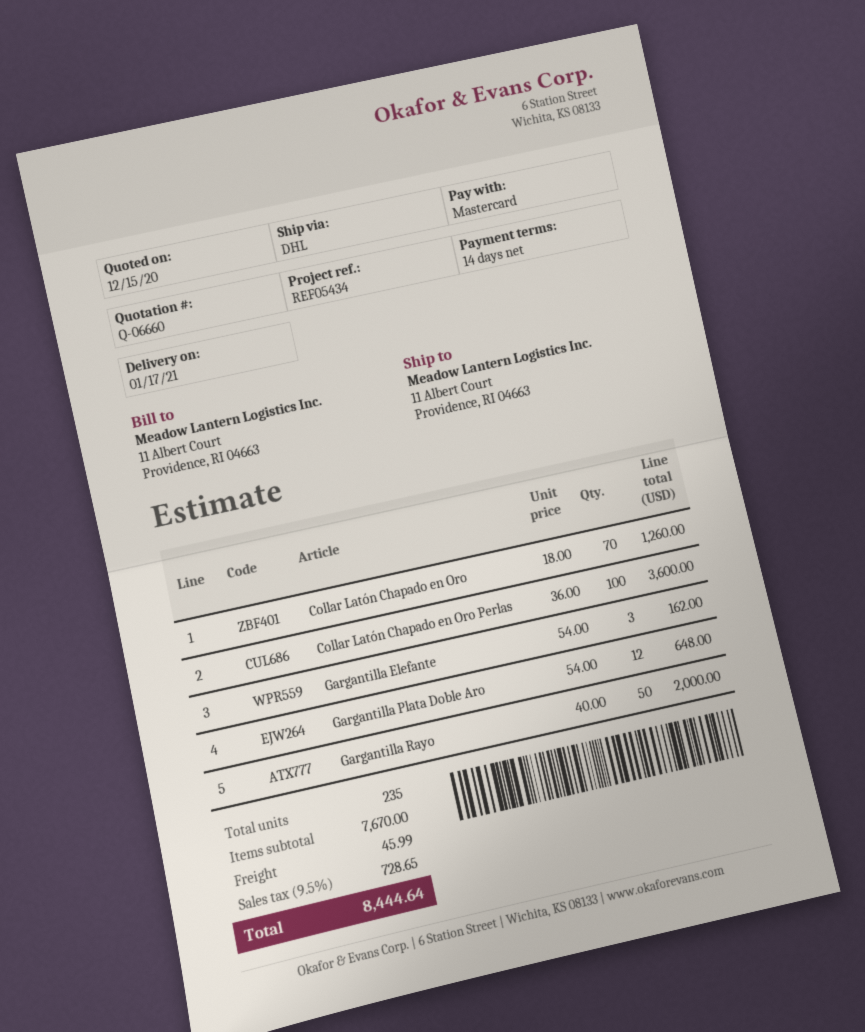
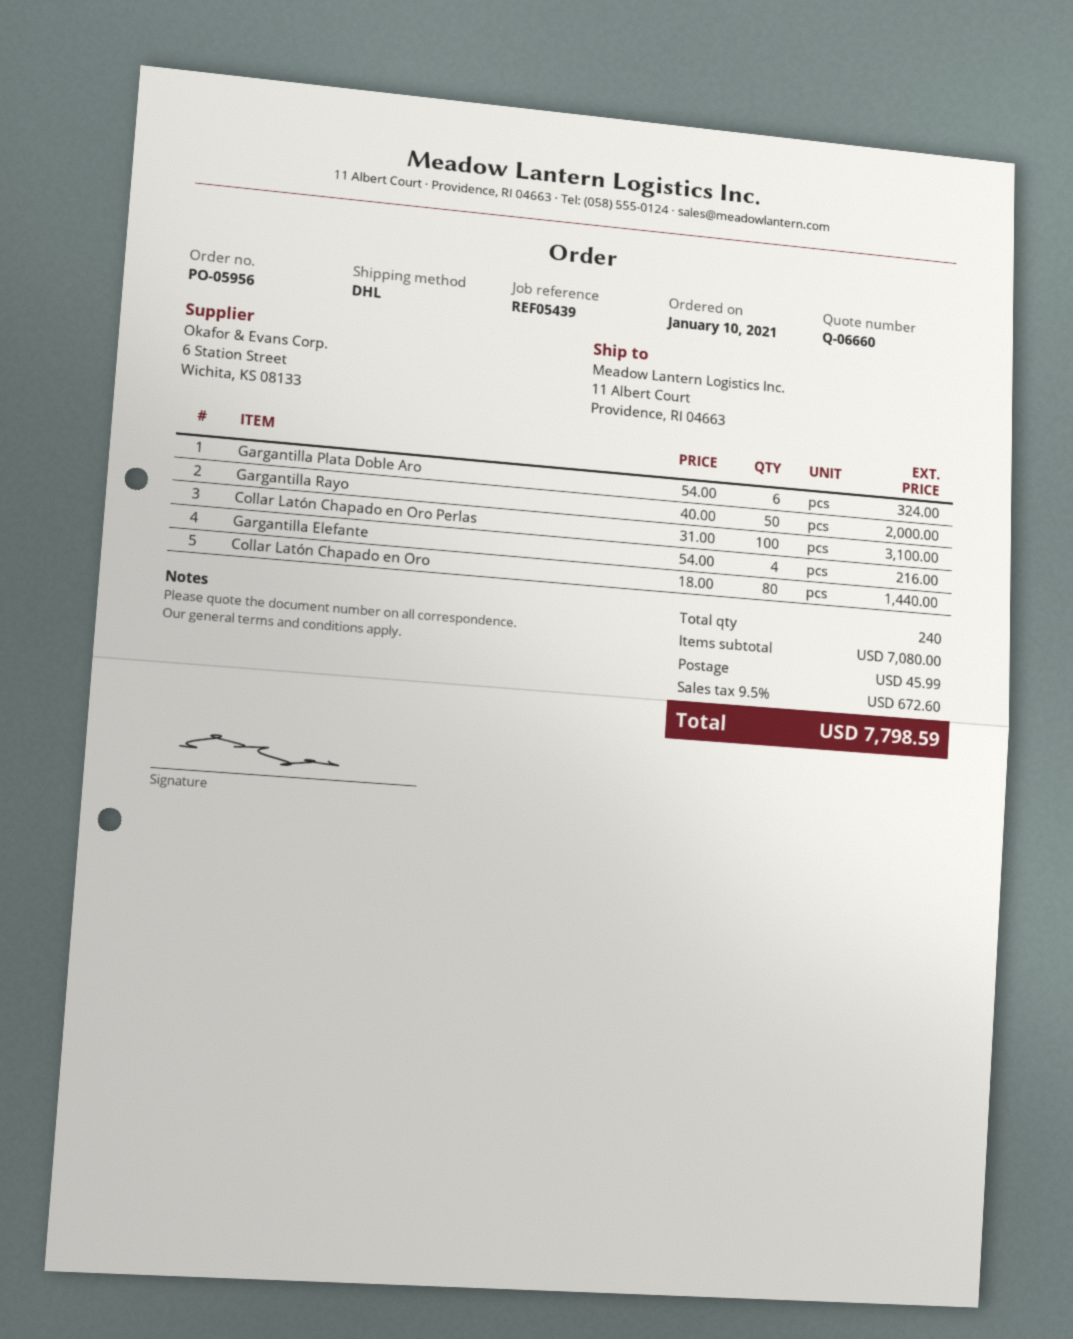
reference: REF05434 -> REF05439
Collar Latón Chapado en Oro: 70 x 18.00 = 1260.00 -> 80 x 18.00 = 1440.00
Collar Latón Chapado en Oro Perlas: 100 x 36.00 = 3600.00 -> 100 x 31.00 = 3100.00
Gargantilla Elefante: 3 x 54.00 = 162.00 -> 4 x 54.00 = 216.00
Gargantilla Plata Doble Aro: 12 x 54.00 = 648.00 -> 6 x 54.00 = 324.00
total quantity: 235 -> 240
subtotal: 7670.00 -> 7080.00
tax: 9.5% = 728.65 -> 9.5% = 672.60
total: 8444.64 -> 7798.59

